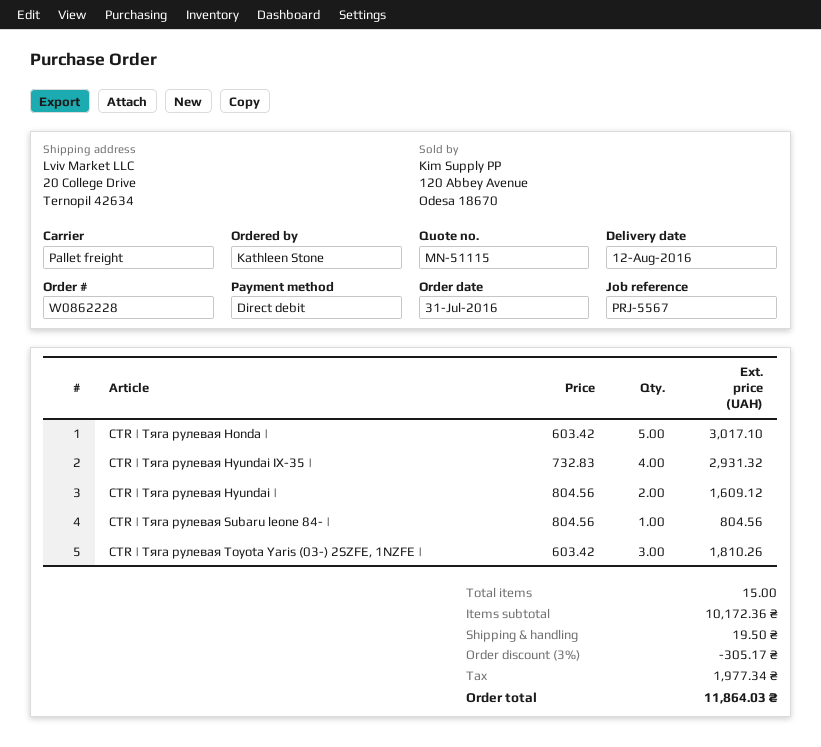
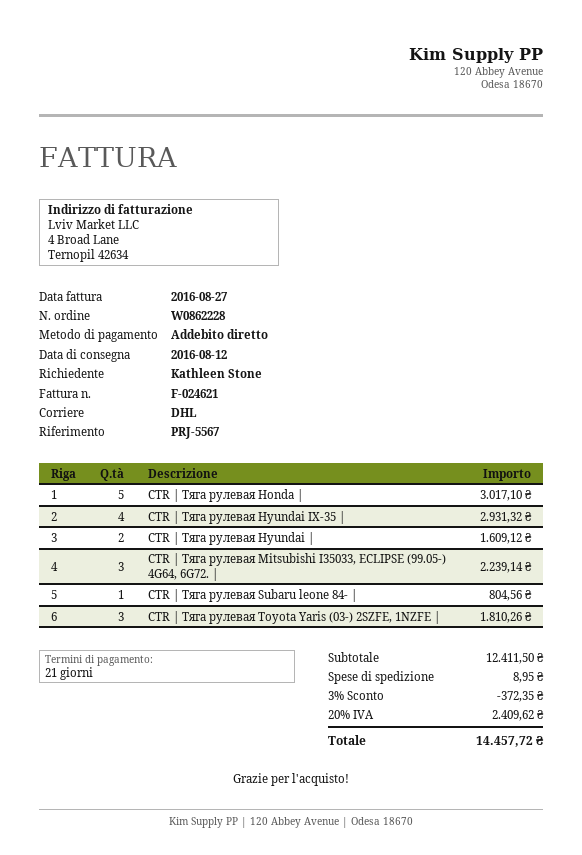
shipping method: pallet freight -> DHL
CTR | Тяга рулевая Mitsubishi I35033, ECLIPSE (99.05-) 4G64, 6G72. |: none -> 3 for 2239.14
subtotal: 10172.36 -> 12411.50
discount: 3% = 305.17 -> 3% = 372.35
shipping: 19.50 -> 8.95
tax: 1977.34 -> 2409.62
total: 11864.03 -> 14457.72

